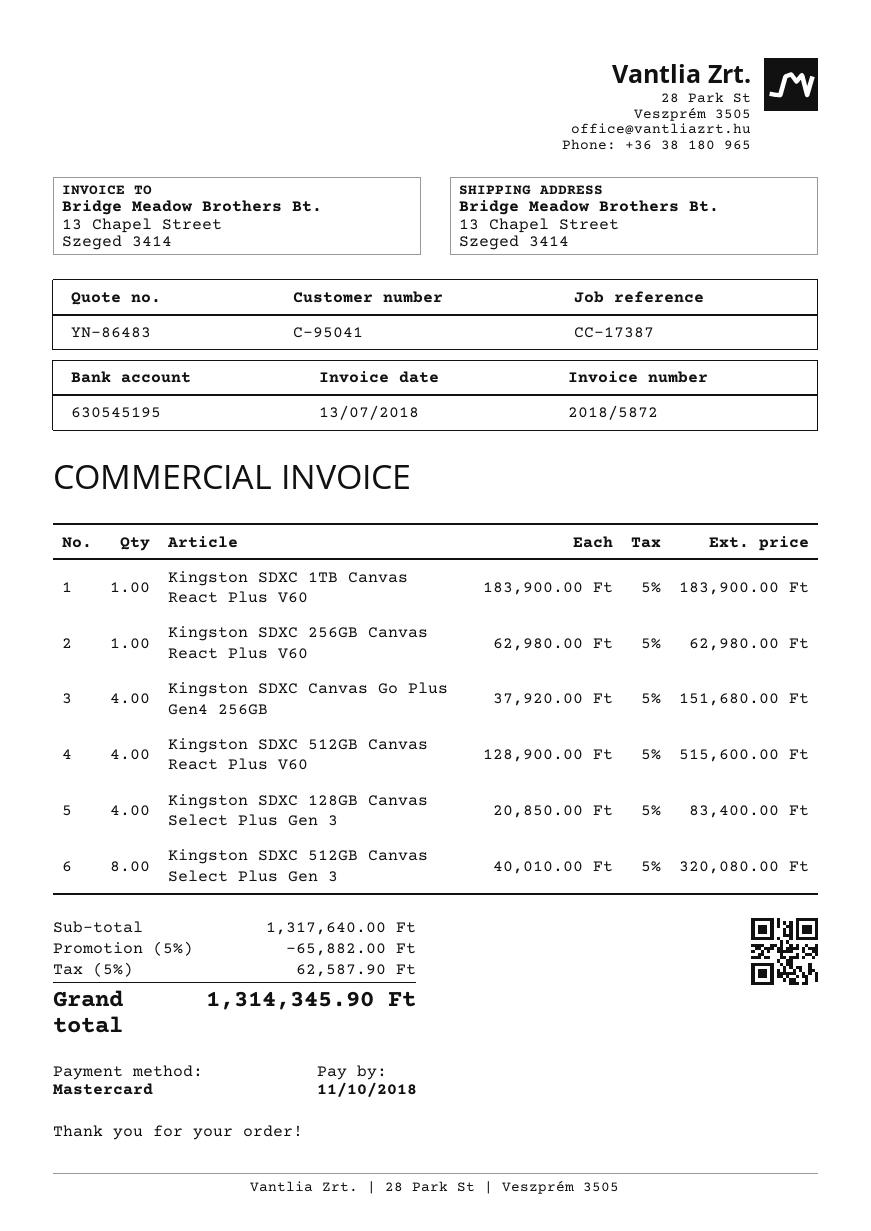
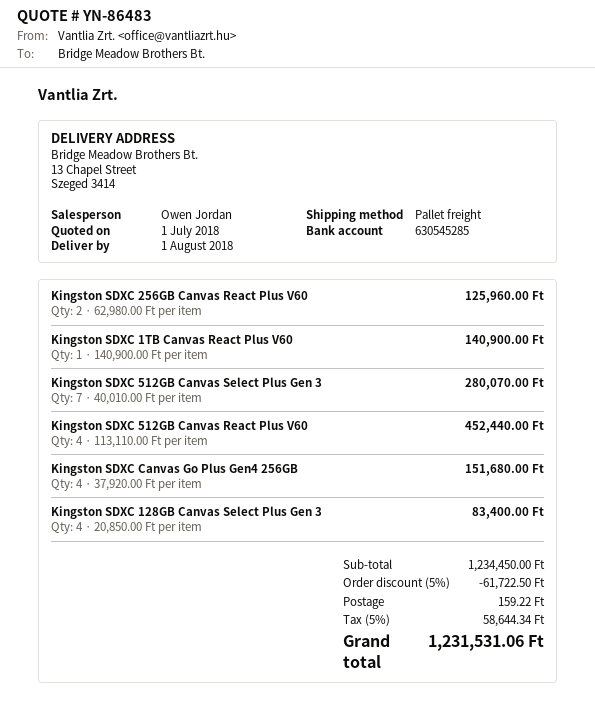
bank account: 630545195 -> 630545285
Kingston SDXC 1TB Canvas React Plus V60: 1 x 183900.00 = 183900.00 -> 1 x 140900.00 = 140900.00
Kingston SDXC 256GB Canvas React Plus V60: 1 x 62980.00 = 62980.00 -> 2 x 62980.00 = 125960.00
Kingston SDXC 512GB Canvas React Plus V60: 4 x 128900.00 = 515600.00 -> 4 x 113110.00 = 452440.00
Kingston SDXC 512GB Canvas Select Plus Gen 3: 8 x 40010.00 = 320080.00 -> 7 x 40010.00 = 280070.00
subtotal: 1317640.00 -> 1234450.00
discount: 5% = 65882.00 -> 5% = 61722.50
shipping: none -> 159.22
tax: 5% = 62587.90 -> 5% = 58644.34
total: 1314345.90 -> 1231531.06

